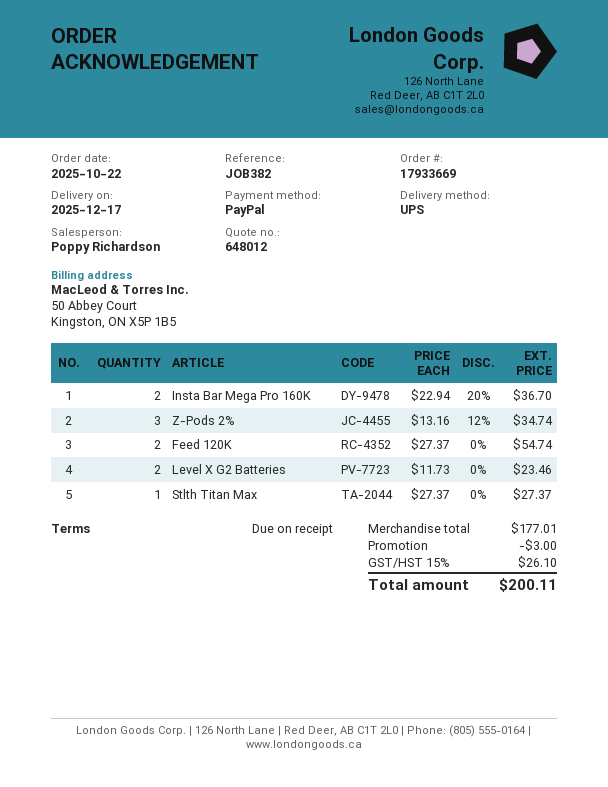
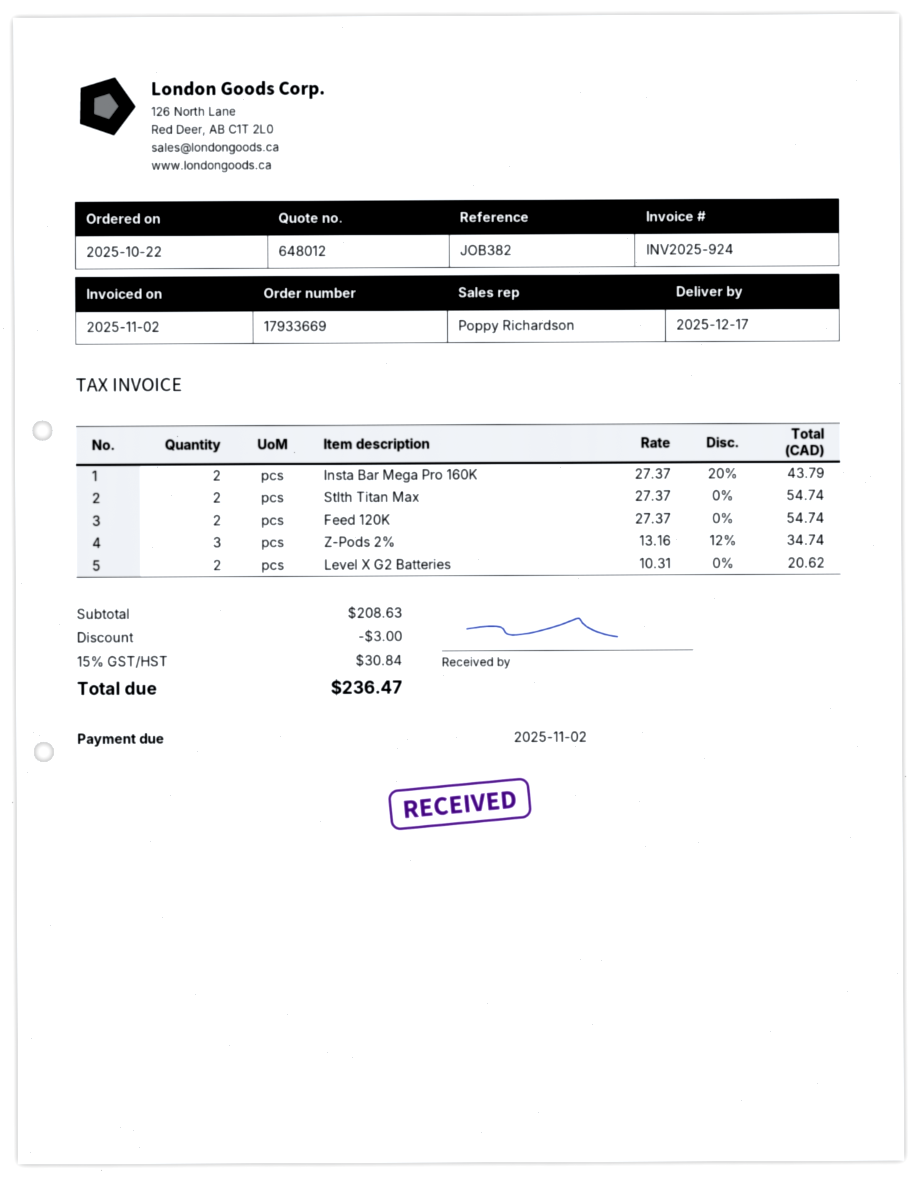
Insta Bar Mega Pro 160K: 2 x 22.94 - 20% = 36.70 -> 2 x 27.37 - 20% = 43.79
Level X G2 Batteries: 2 x 11.73 = 23.46 -> 2 x 10.31 = 20.62
Stlth Titan Max: 1 x 27.37 = 27.37 -> 2 x 27.37 = 54.74
subtotal: 177.01 -> 208.63
tax: 15% = 26.10 -> 15% = 30.84
total: 200.11 -> 236.47

